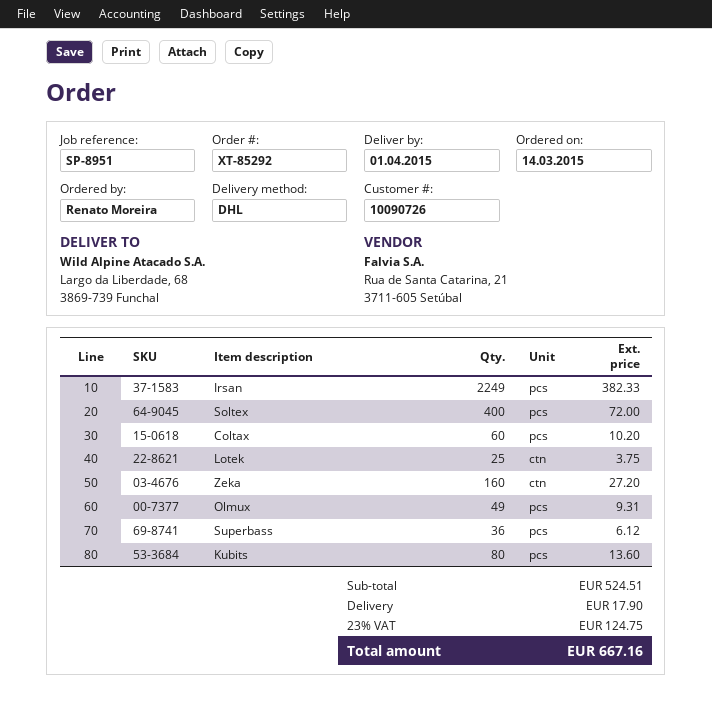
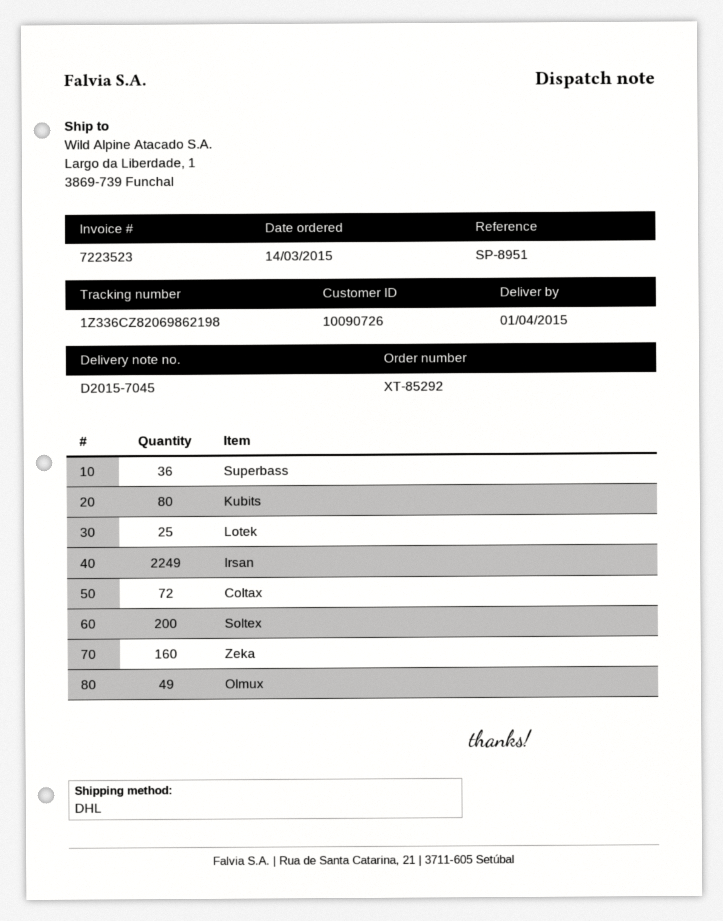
ship to: Largo da Liberdade, 68, 3869-739 Funchal -> Largo da Liberdade, 1, 3869-739 Funchal
Soltex: 400 -> 200
Coltax: 60 -> 72

